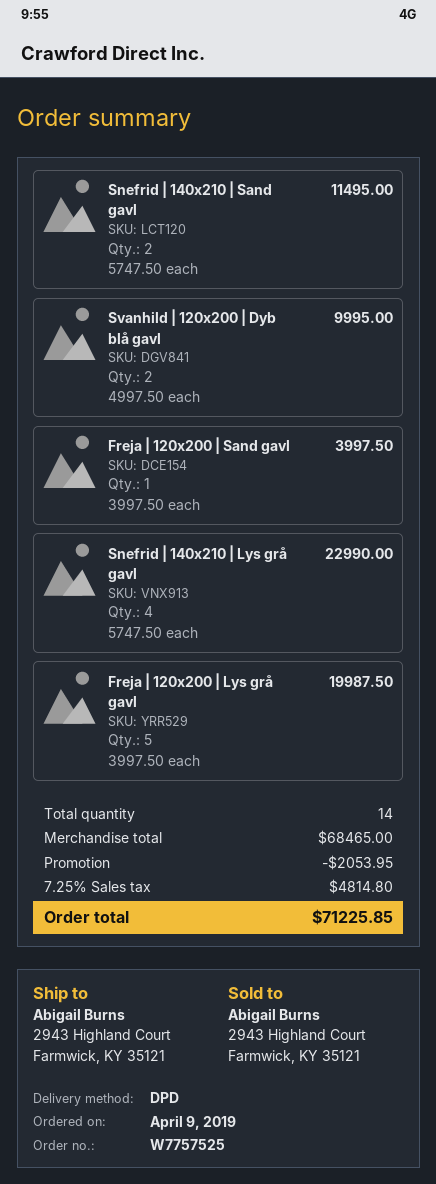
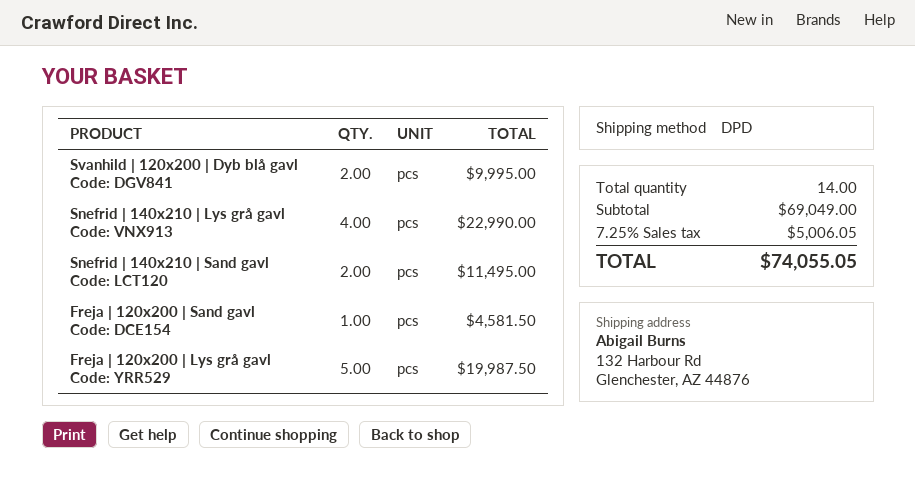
ship to: 2943 Highland Court, Farmwick, KY 35121 -> 132 Harbour Rd, Glenchester, AZ 44876
Freja | 120x200 | Sand gavl: 1 for 3997.50 -> 1 for 4581.50
subtotal: 68465.00 -> 69049.00
discount: 2053.95 -> none
tax: 7.25% = 4814.80 -> 7.25% = 5006.05
total: 71225.85 -> 74055.05

